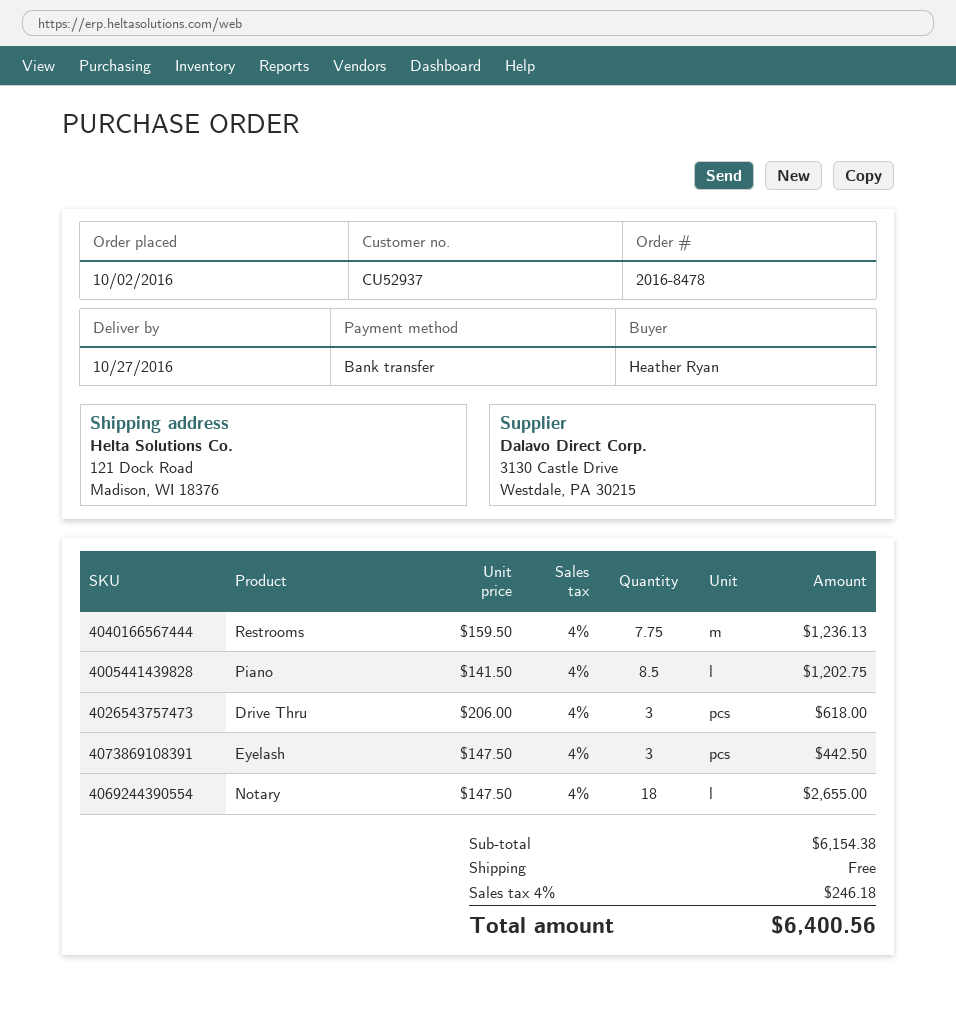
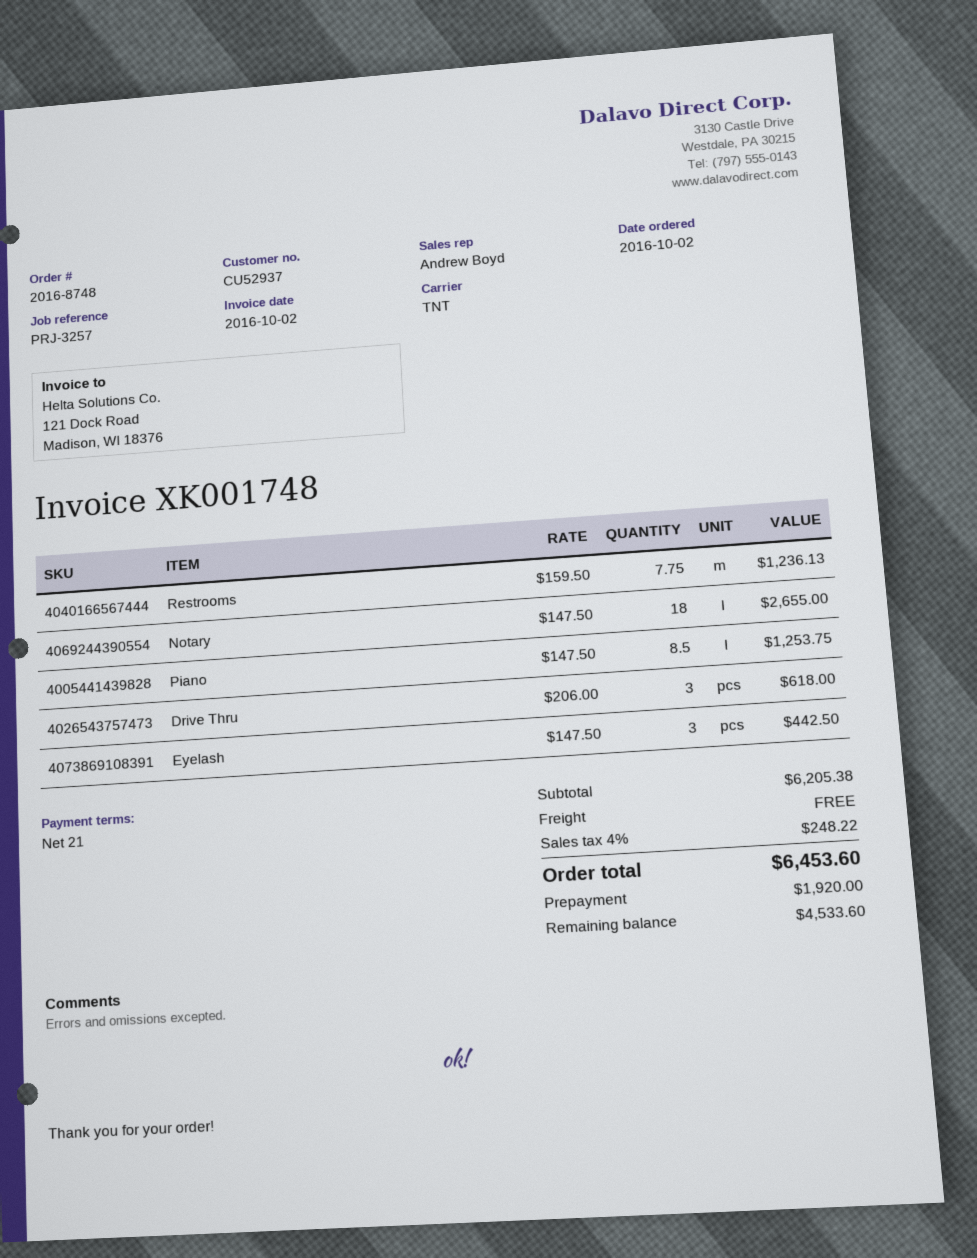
order number: 2016-8478 -> 2016-8748
Piano: 8.5 x 141.50 = 1202.75 -> 8.5 x 147.50 = 1253.75
subtotal: 6154.38 -> 6205.38
tax: 4% = 246.18 -> 4% = 248.22
total: 6400.56 -> 6453.60

